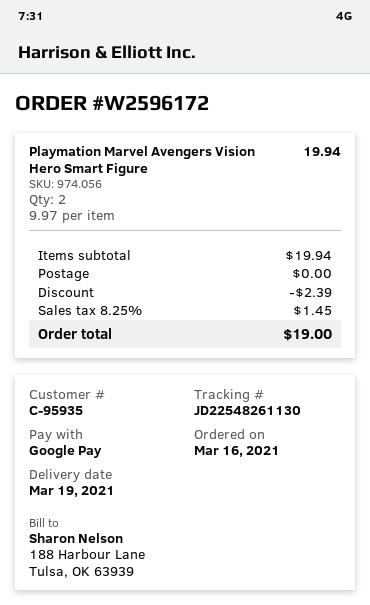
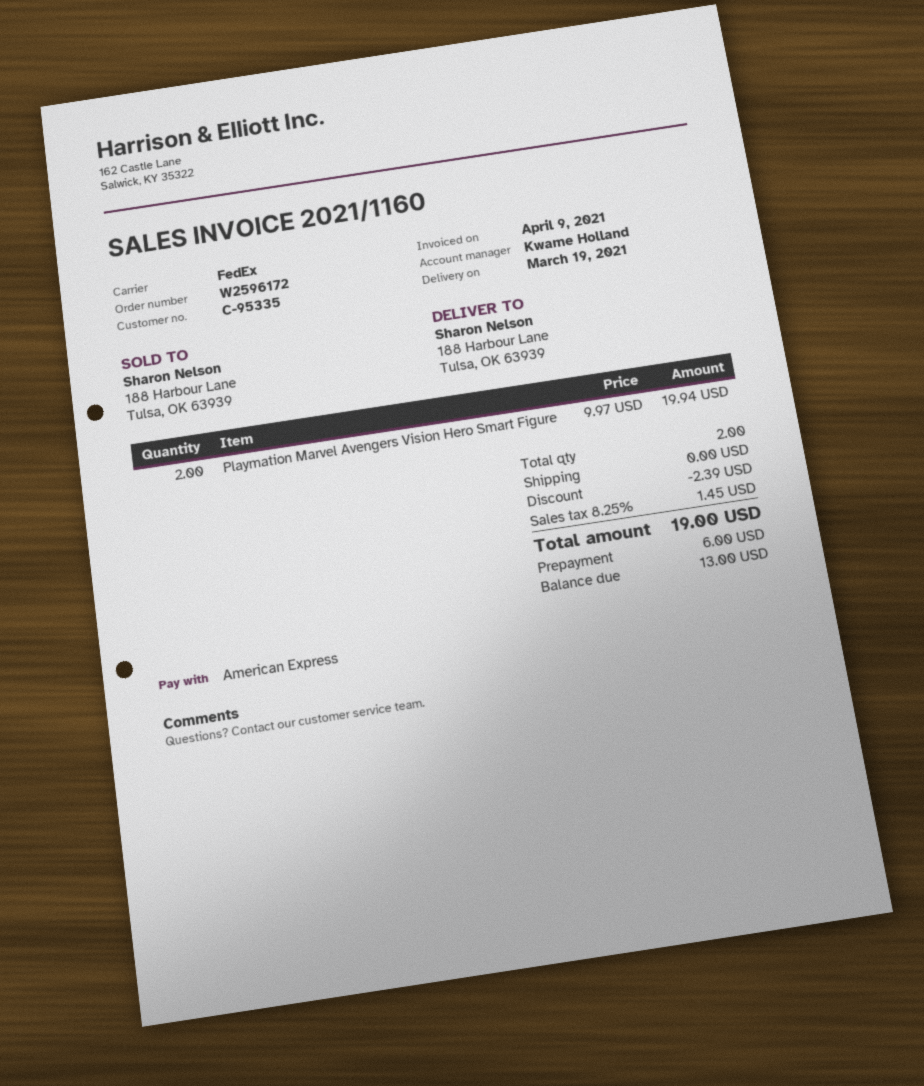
customer number: C-95935 -> C-95335
payment method: Google Pay -> American Express

